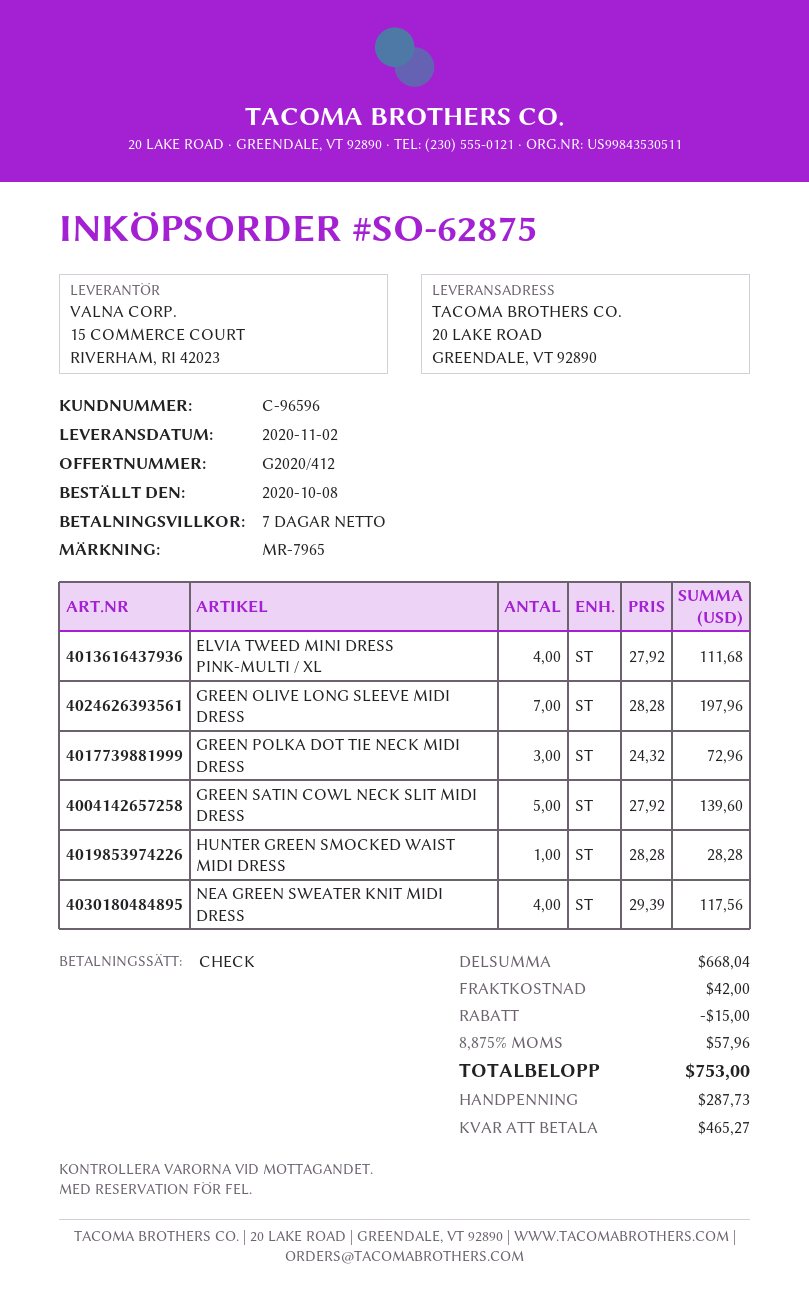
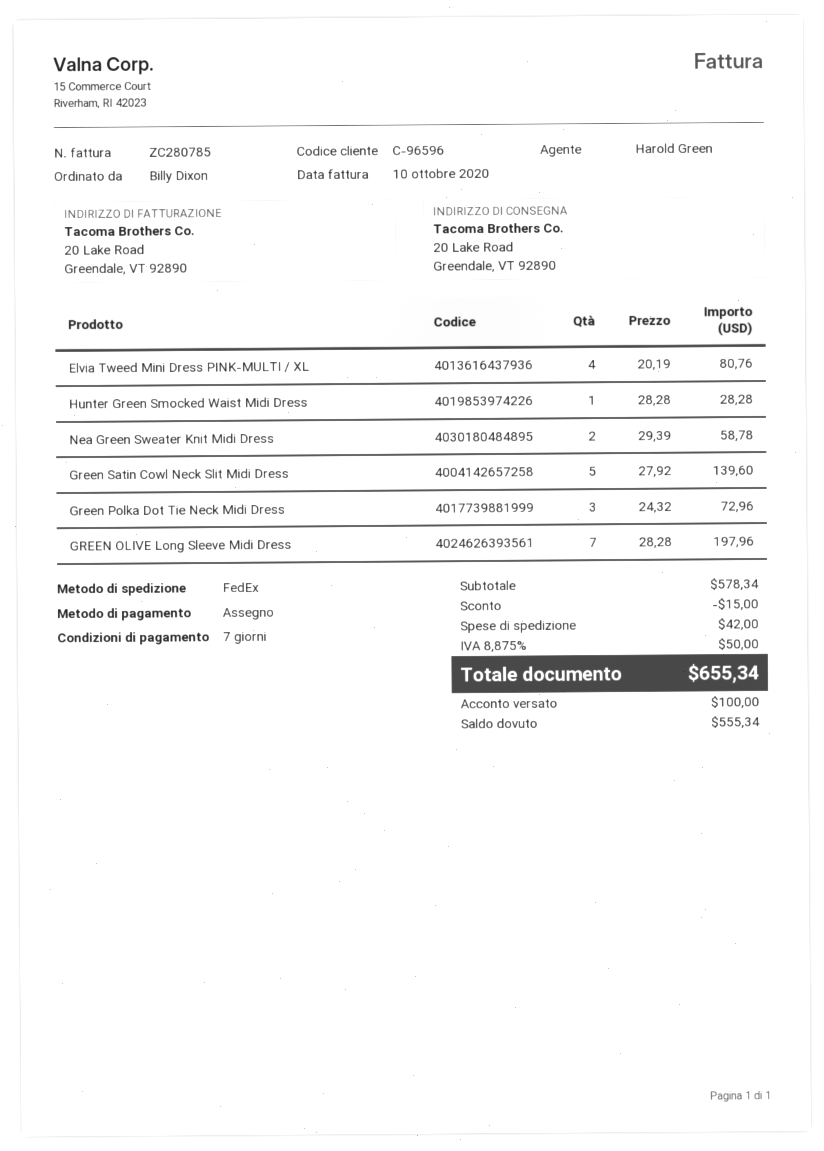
ELVIA TWEED MINI DRESS PINK-MULTI / XL: 4 x 27.92 = 111.68 -> 4 x 20.19 = 80.76
NEA GREEN SWEATER KNIT MIDI DRESS: 4 x 29.39 = 117.56 -> 2 x 29.39 = 58.78
subtotal: 668.04 -> 578.34
tax: 8.875% = 57.96 -> 8.875% = 50.00
total: 753.00 -> 655.34
deposit: 287.73 -> 100.00
balance: 465.27 -> 555.34

